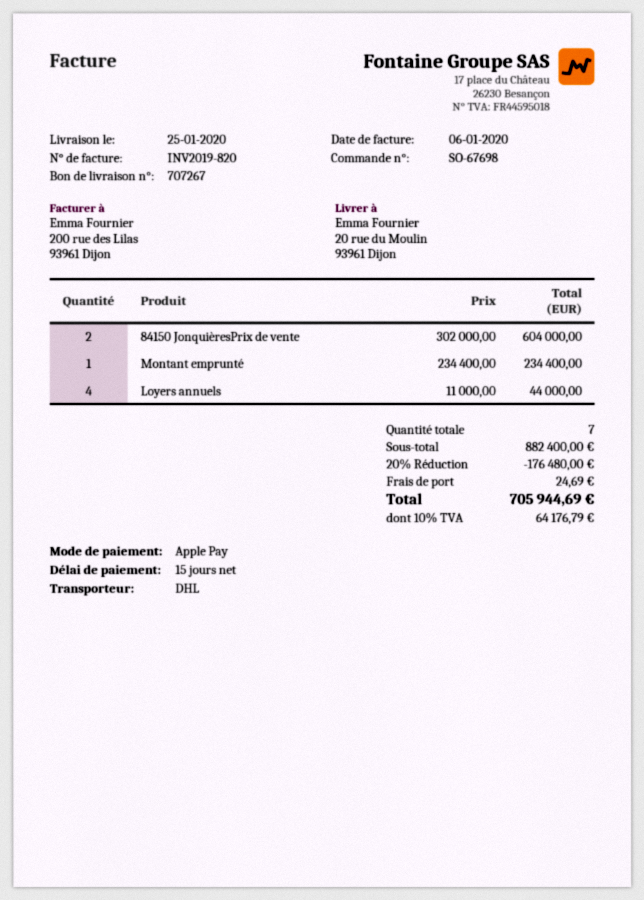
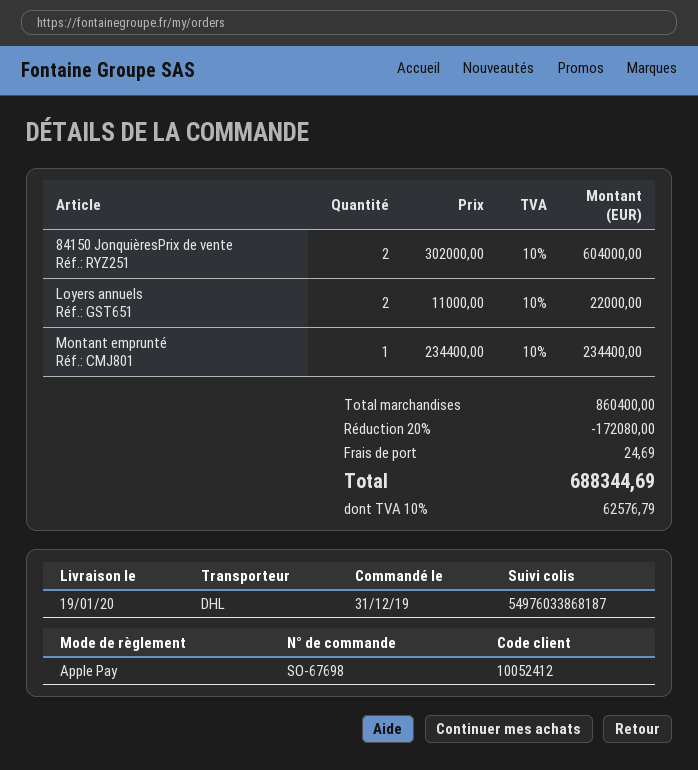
delivery date: 2020-01-25 -> 2020-01-19
Loyers annuels: 4 x 11000.00 = 44000.00 -> 2 x 11000.00 = 22000.00
subtotal: 882400.00 -> 860400.00
discount: 20% = 176480.00 -> 20% = 172080.00
tax: 10% = 64176.79 -> 10% = 62576.79
total: 705944.69 -> 688344.69

